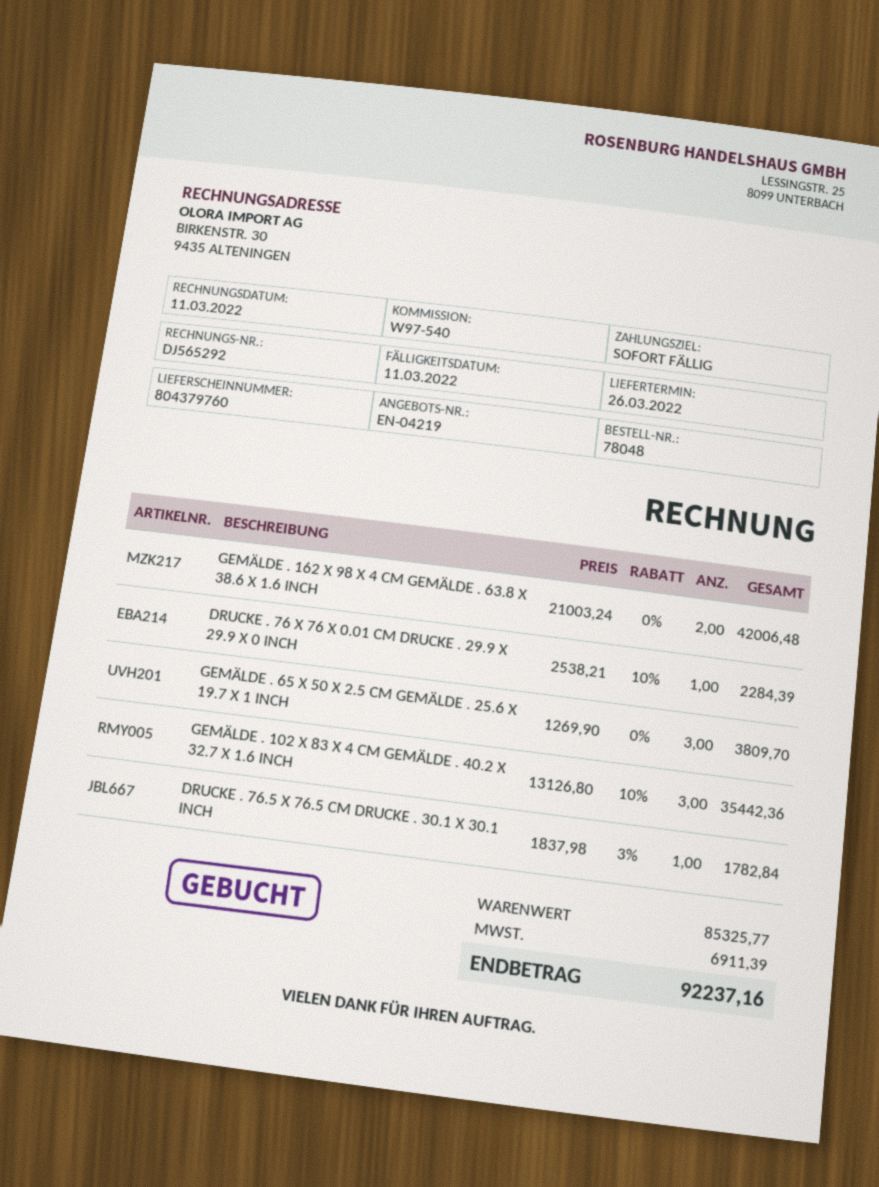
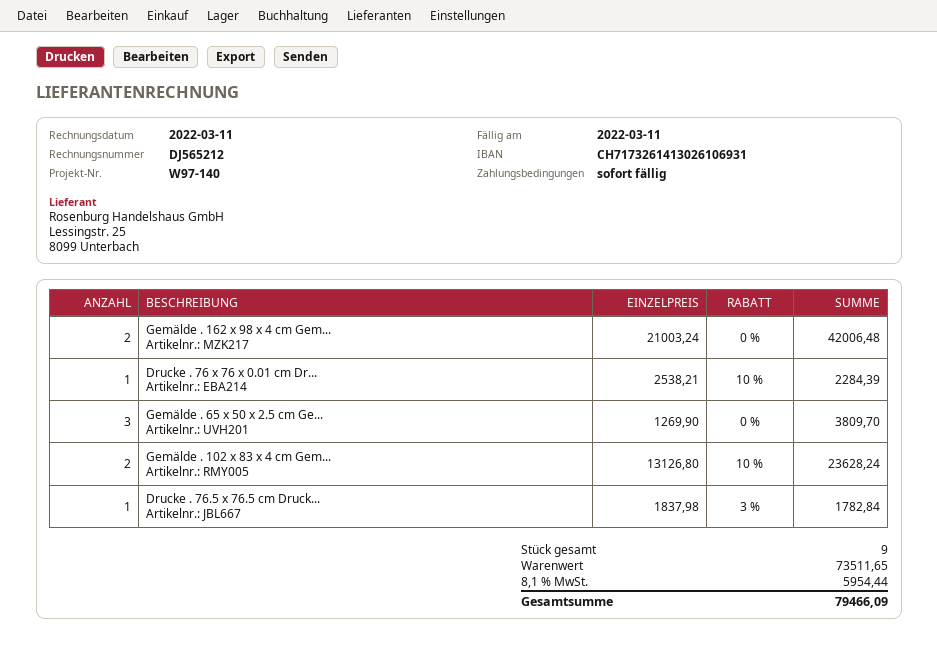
invoice number: DJ565292 -> DJ565212
reference: W97-540 -> W97-140
GEMÄLDE . 102 X 83 X 4 CM GEMÄLDE . 40.2 X 32.7 X 1.6 INCH: 3 x 13126.80 - 10% = 35442.36 -> 2 x 13126.80 - 10% = 23628.24
subtotal: 85325.77 -> 73511.65
tax: 6911.39 -> 5954.44
total: 92237.16 -> 79466.09

